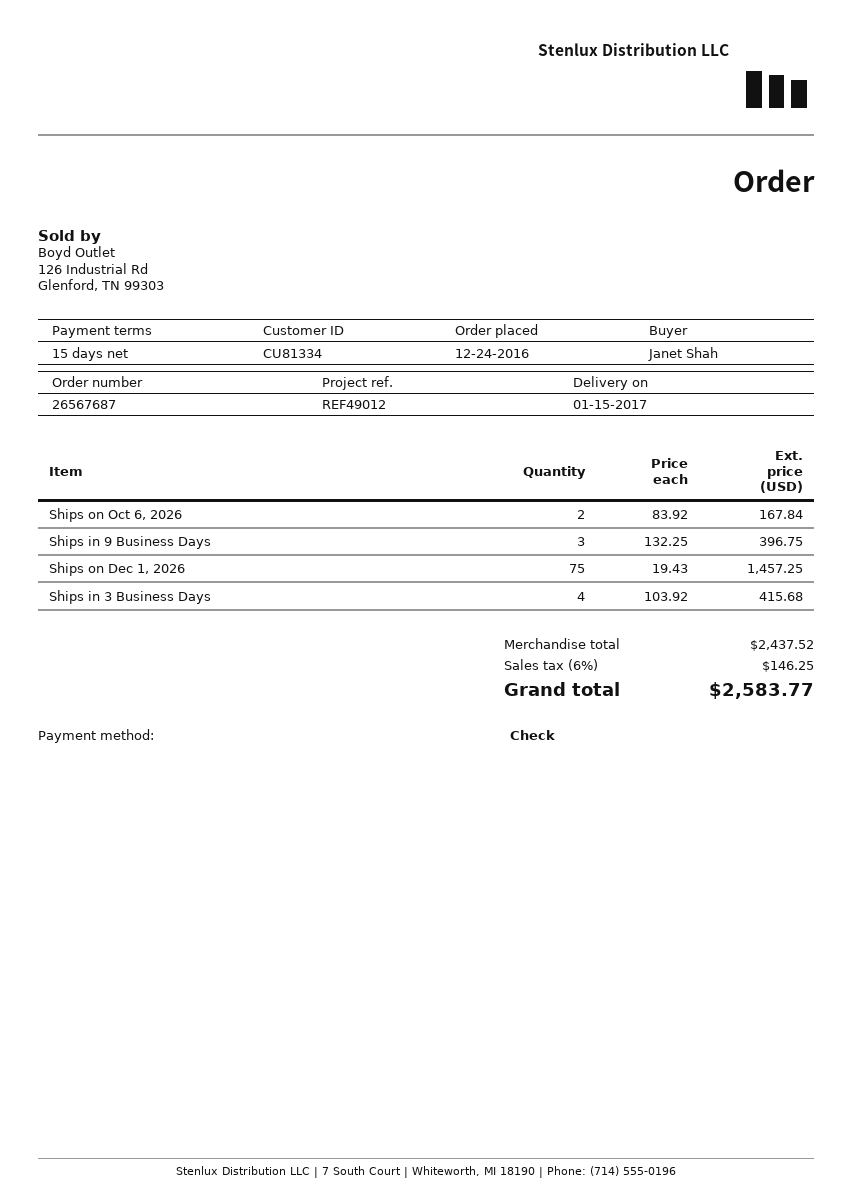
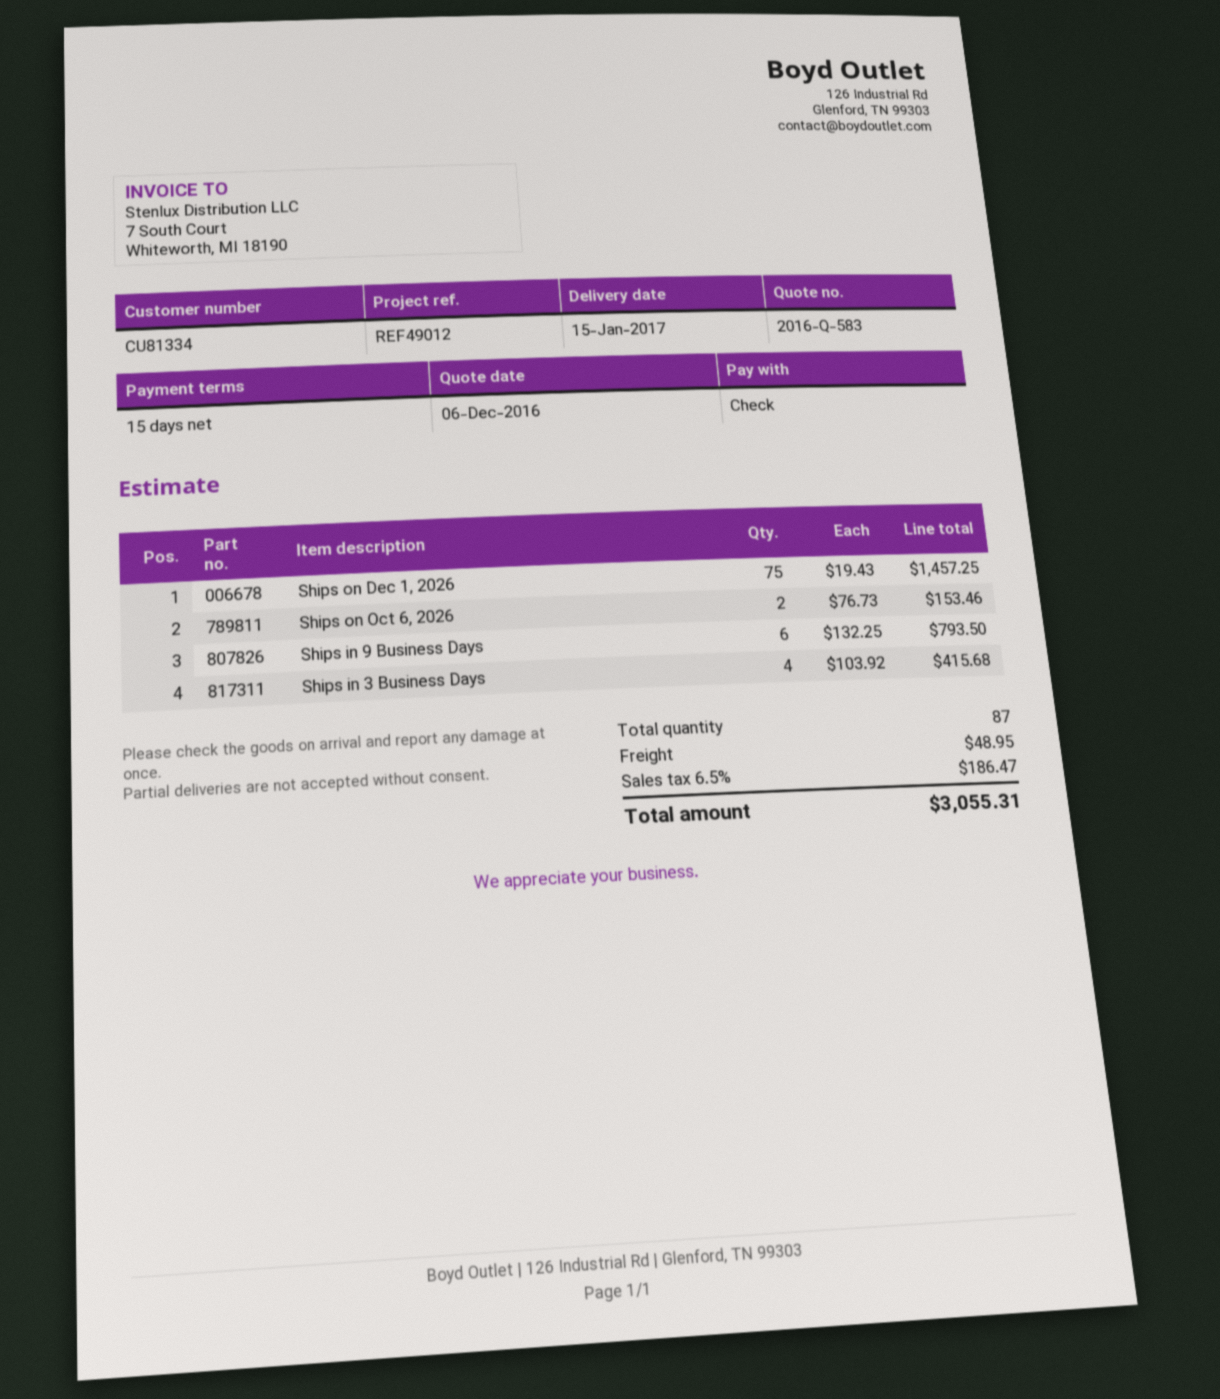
Ships on Oct 6, 2026: 2 x 83.92 = 167.84 -> 2 x 76.73 = 153.46
Ships in 9 Business Days: 3 x 132.25 = 396.75 -> 6 x 132.25 = 793.50
shipping: none -> 48.95
tax: 6% = 146.25 -> 6.5% = 186.47
total: 2583.77 -> 3055.31

